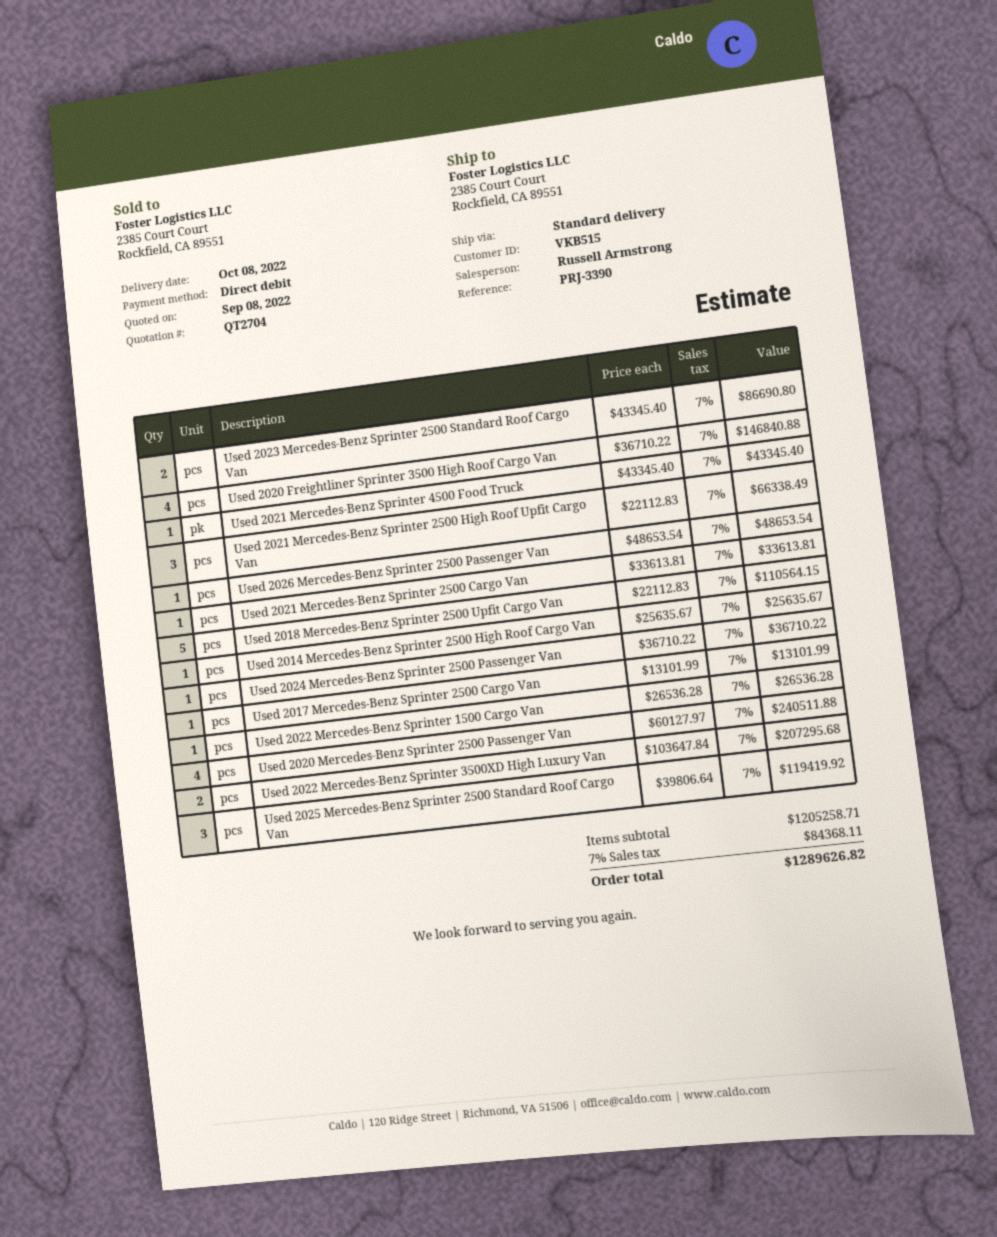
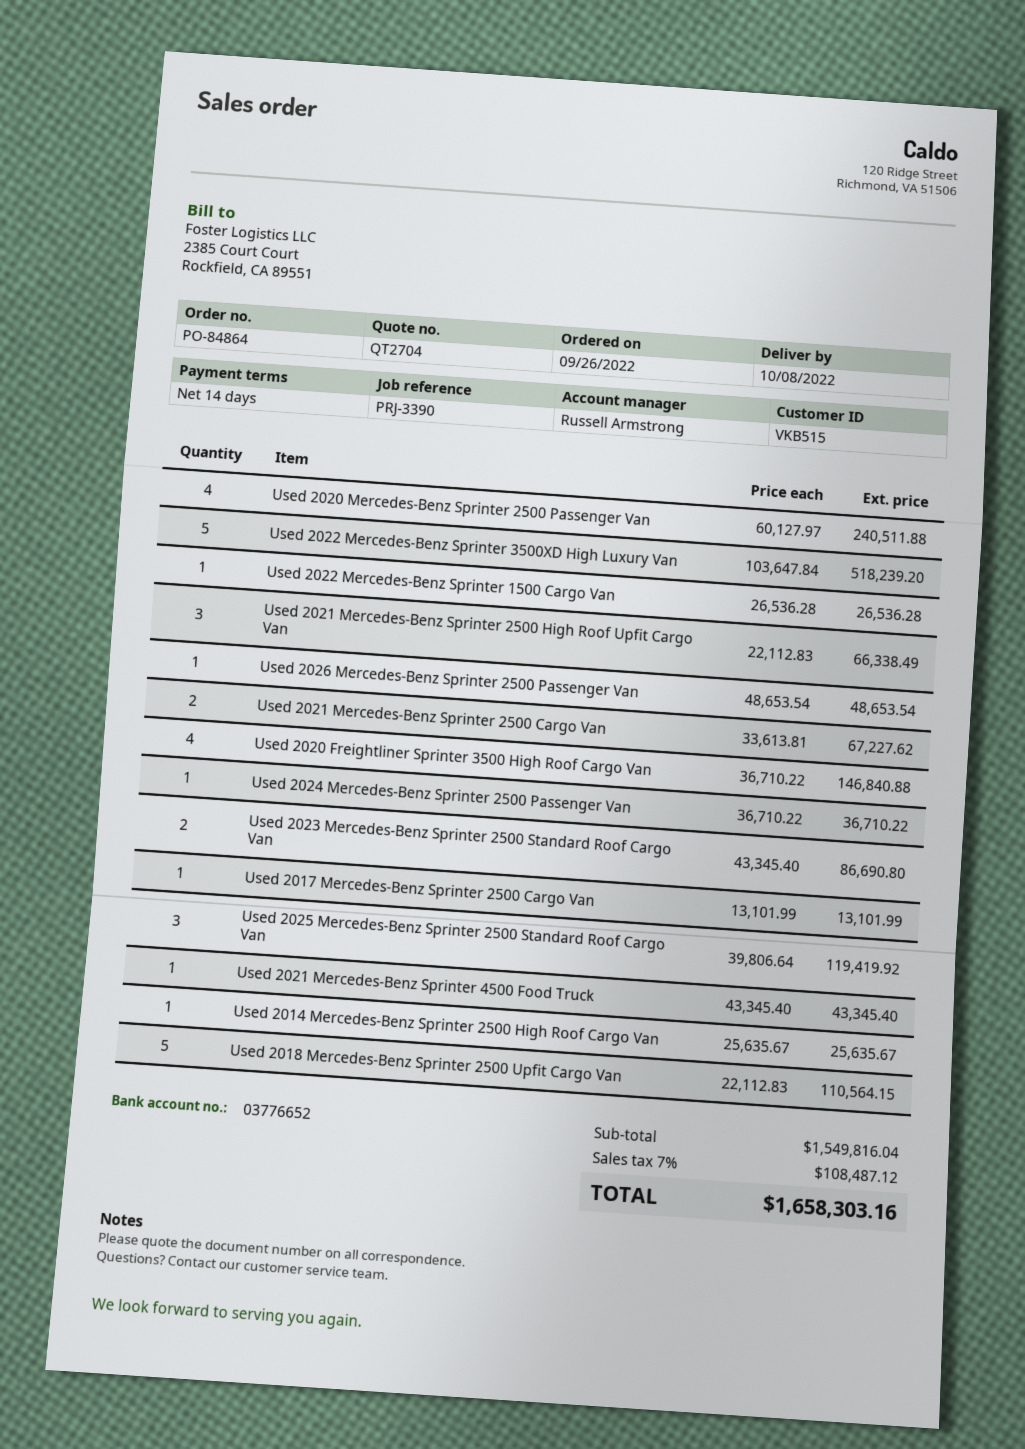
Used 2021 Mercedes-Benz Sprinter 2500 Cargo Van: 1 x 33613.81 = 33613.81 -> 2 x 33613.81 = 67227.62
Used 2022 Mercedes-Benz Sprinter 3500XD High Luxury Van: 2 x 103647.84 = 207295.68 -> 5 x 103647.84 = 518239.20
subtotal: 1205258.71 -> 1549816.04
tax: 7% = 84368.11 -> 7% = 108487.12
total: 1289626.82 -> 1658303.16

